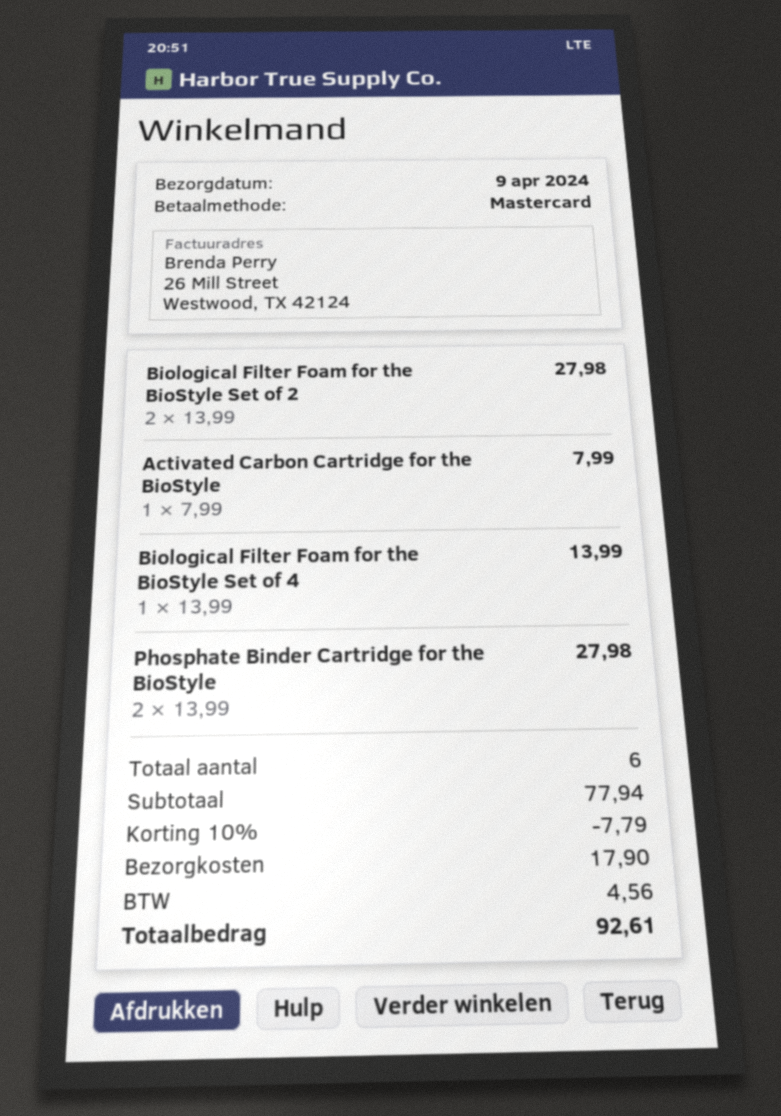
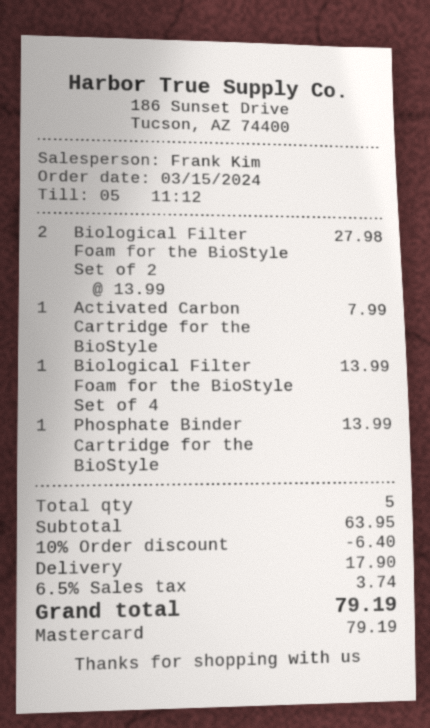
Phosphate Binder Cartridge for the BioStyle: 2 x 13.99 = 27.98 -> 1 x 13.99 = 13.99
total quantity: 6 -> 5
subtotal: 77.94 -> 63.95
discount: 10% = 7.79 -> 10% = 6.40
tax: 4.56 -> 3.74
total: 92.61 -> 79.19

